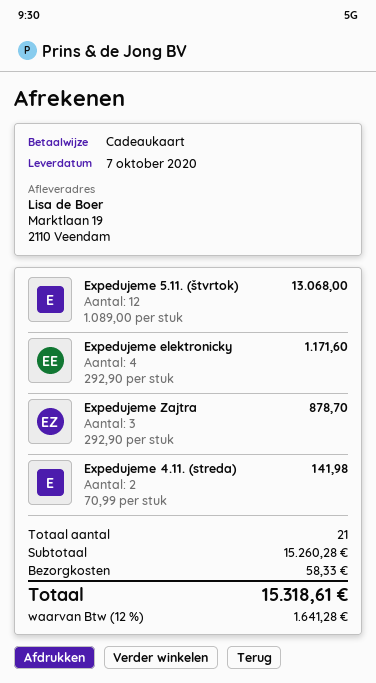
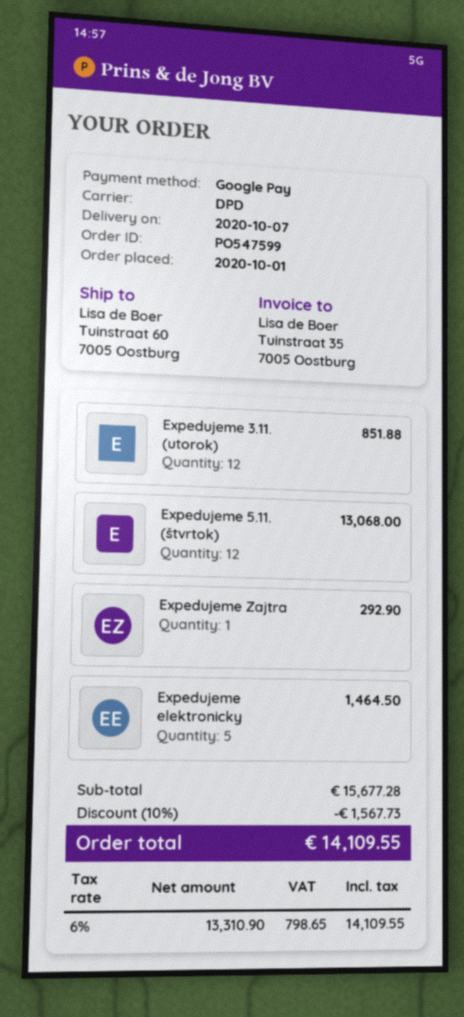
payment method: gift card -> Google Pay
ship to: Marktlaan 19, 2110 Veendam -> Tuinstraat 60, 7005 Oostburg
Expedujeme elektronicky: 4 for 1171.60 -> 5 for 1464.50
Expedujeme Zajtra: 3 for 878.70 -> 1 for 292.90
Expedujeme 4.11. (streda): 2 for 141.98 -> none
Expedujeme 3.11. (utorok): none -> 12 for 851.88
subtotal: 15260.28 -> 15677.28
discount: none -> 10% = 1567.73
shipping: 58.33 -> none
tax: 12% = 1641.28 -> 6% = 798.65
total: 15318.61 -> 14109.55

